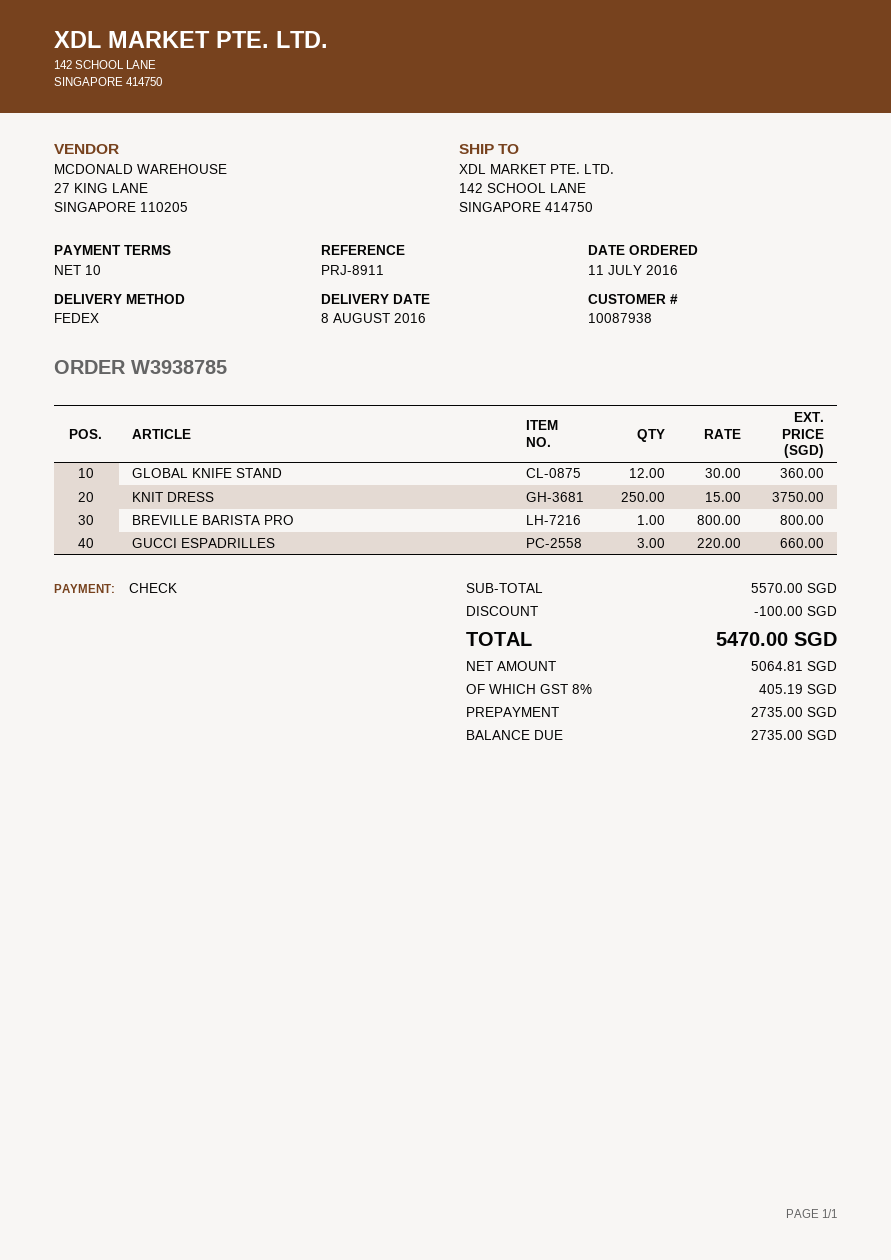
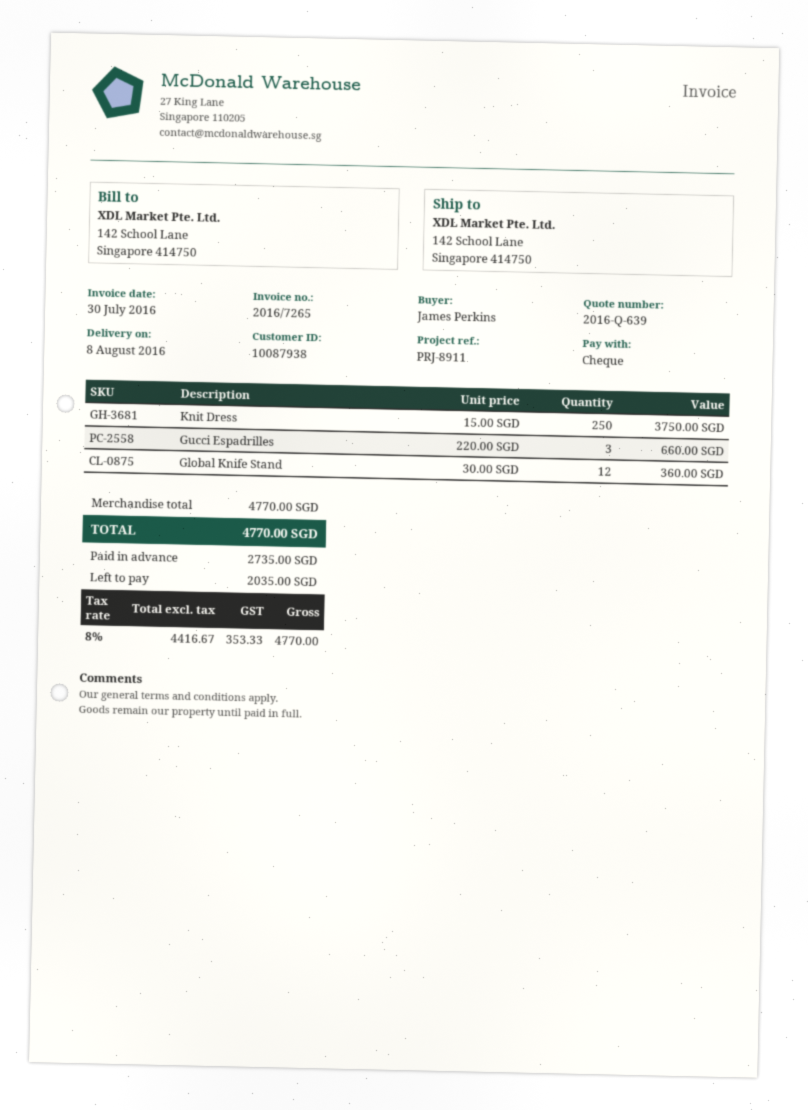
BREVILLE BARISTA PRO: 1 x 800.00 = 800.00 -> none
subtotal: 5570.00 -> 4770.00
discount: 100.00 -> none
net: 5064.81 -> 4416.67
tax: 8% = 405.19 -> 8% = 353.33
total: 5470.00 -> 4770.00
balance: 2735.00 -> 2035.00

